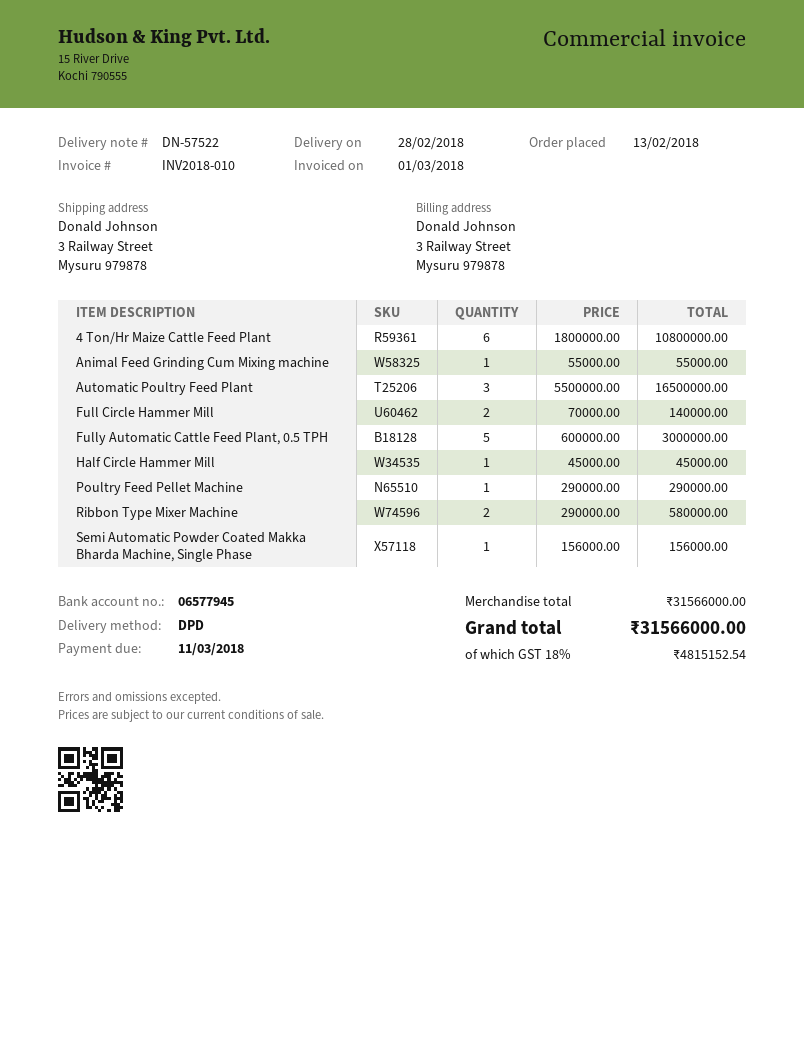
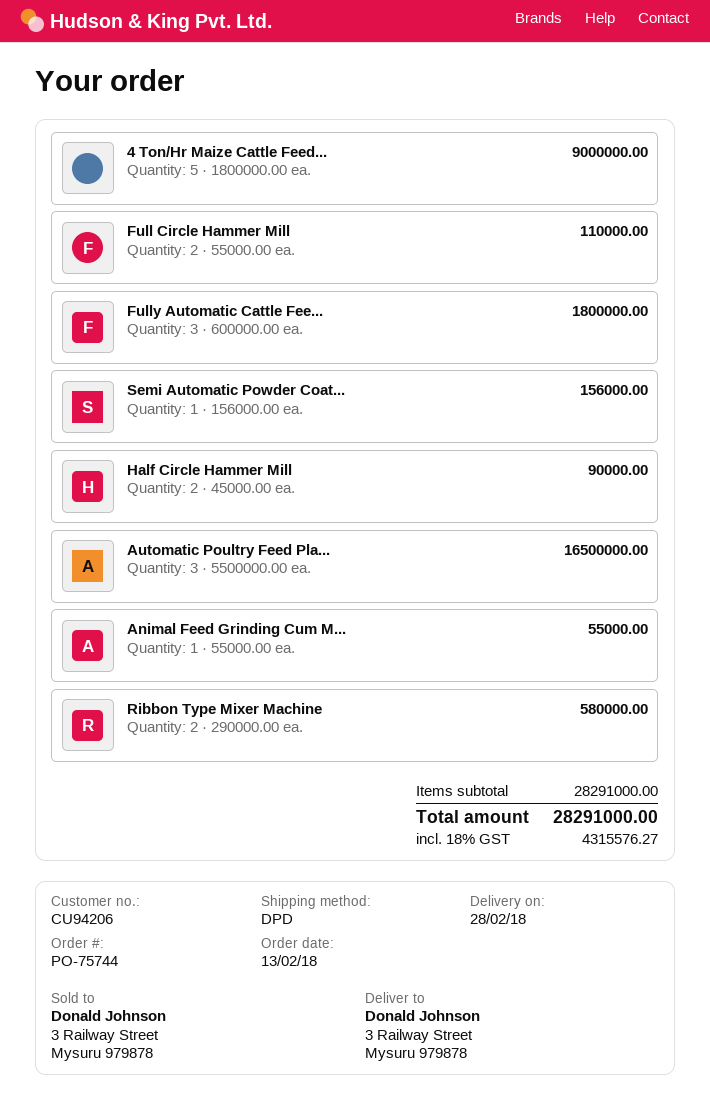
4 Ton/Hr Maize Cattle Feed Plant: 6 x 1800000.00 = 10800000.00 -> 5 x 1800000.00 = 9000000.00
Full Circle Hammer Mill: 2 x 70000.00 = 140000.00 -> 2 x 55000.00 = 110000.00
Fully Automatic Cattle Feed Plant, 0.5 TPH: 5 x 600000.00 = 3000000.00 -> 3 x 600000.00 = 1800000.00
Half Circle Hammer Mill: 1 x 45000.00 = 45000.00 -> 2 x 45000.00 = 90000.00
Poultry Feed Pellet Machine: 1 x 290000.00 = 290000.00 -> none
subtotal: 31566000.00 -> 28291000.00
tax: 18% = 4815152.54 -> 18% = 4315576.27
total: 31566000.00 -> 28291000.00

